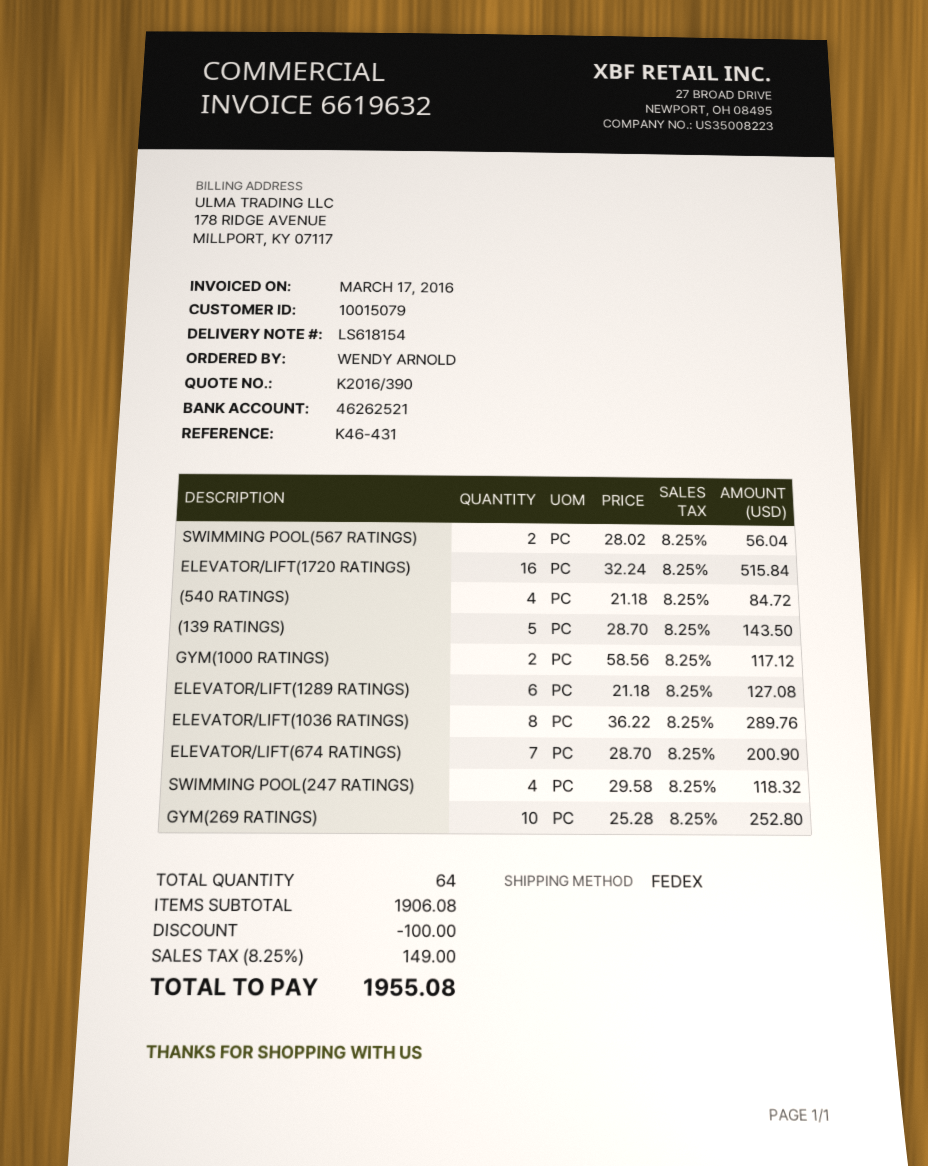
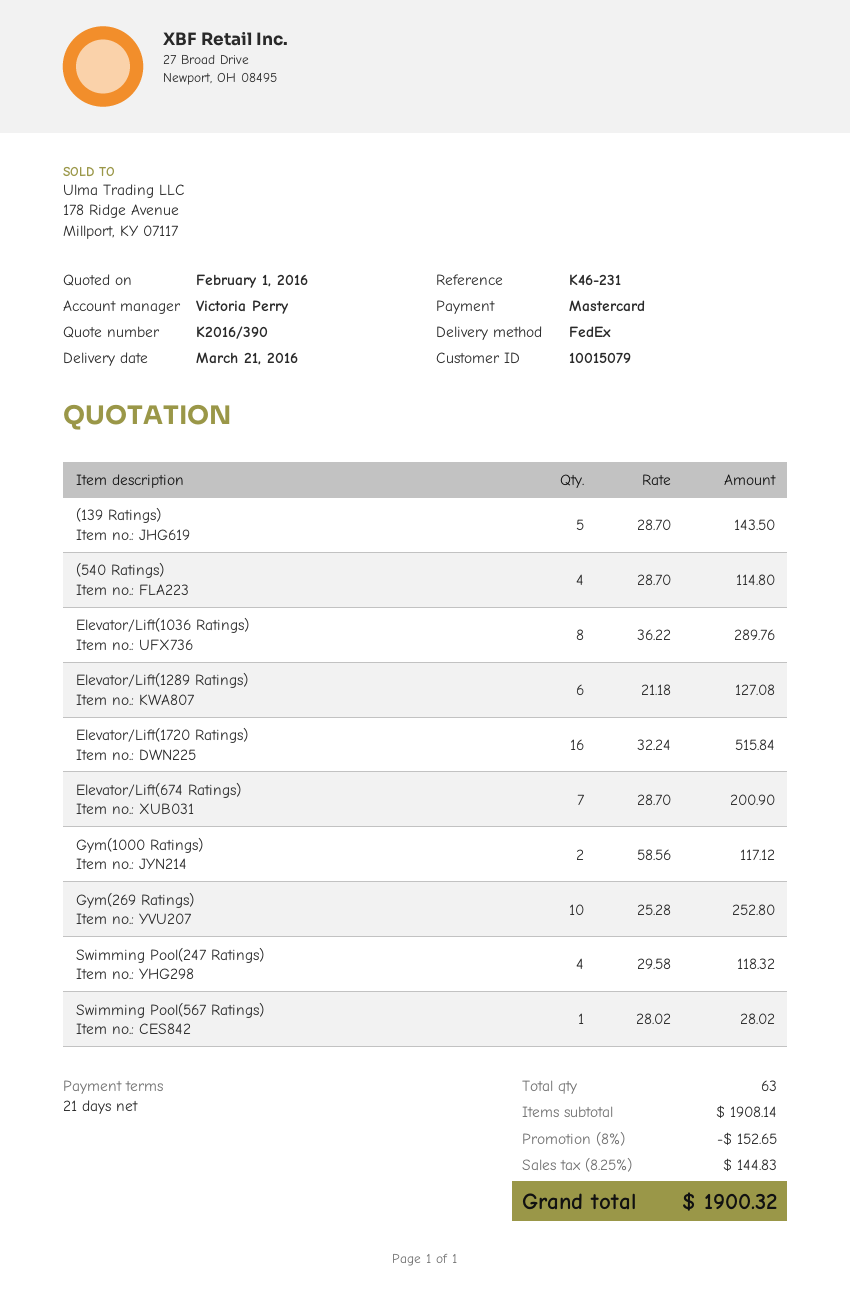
reference: K46-431 -> K46-231
SWIMMING POOL(567 RATINGS): 2 x 28.02 = 56.04 -> 1 x 28.02 = 28.02
(540 RATINGS): 4 x 21.18 = 84.72 -> 4 x 28.70 = 114.80
total quantity: 64 -> 63
subtotal: 1906.08 -> 1908.14
discount: 100.00 -> 152.65
tax: 8.25% = 149.00 -> 8.25% = 144.83
total: 1955.08 -> 1900.32

